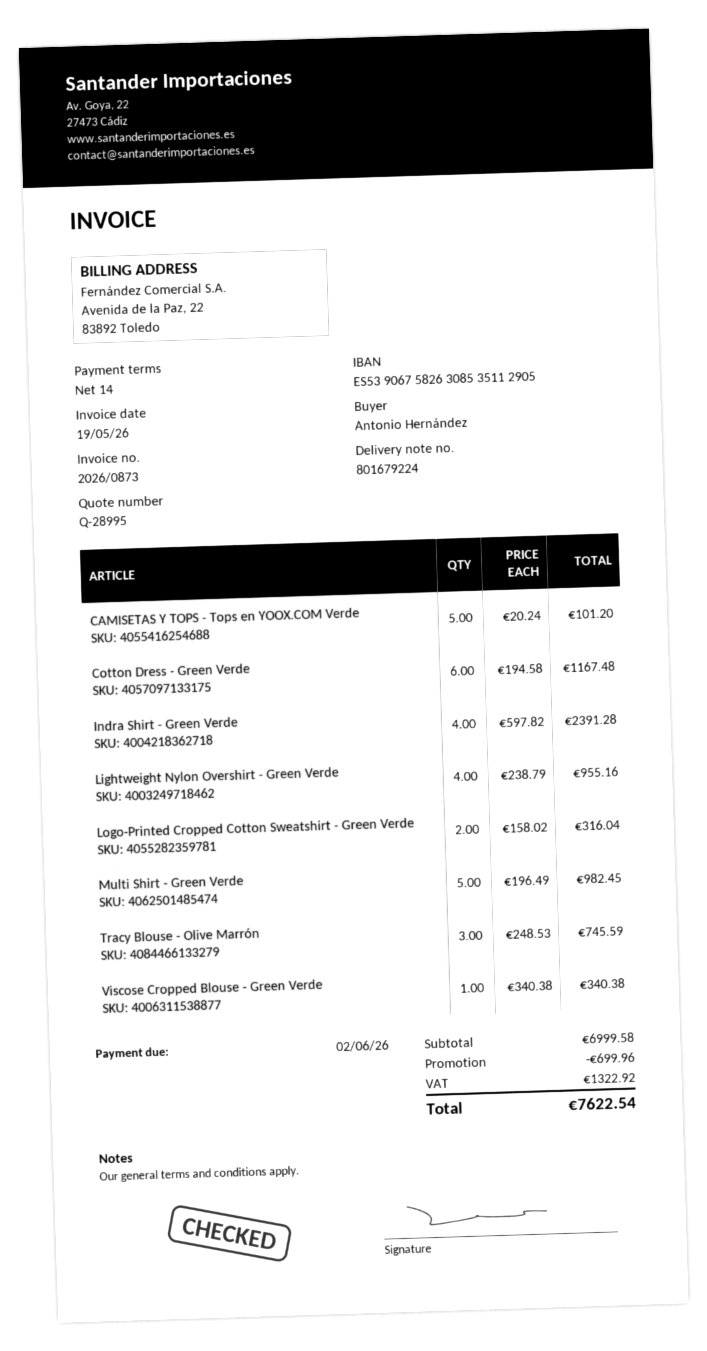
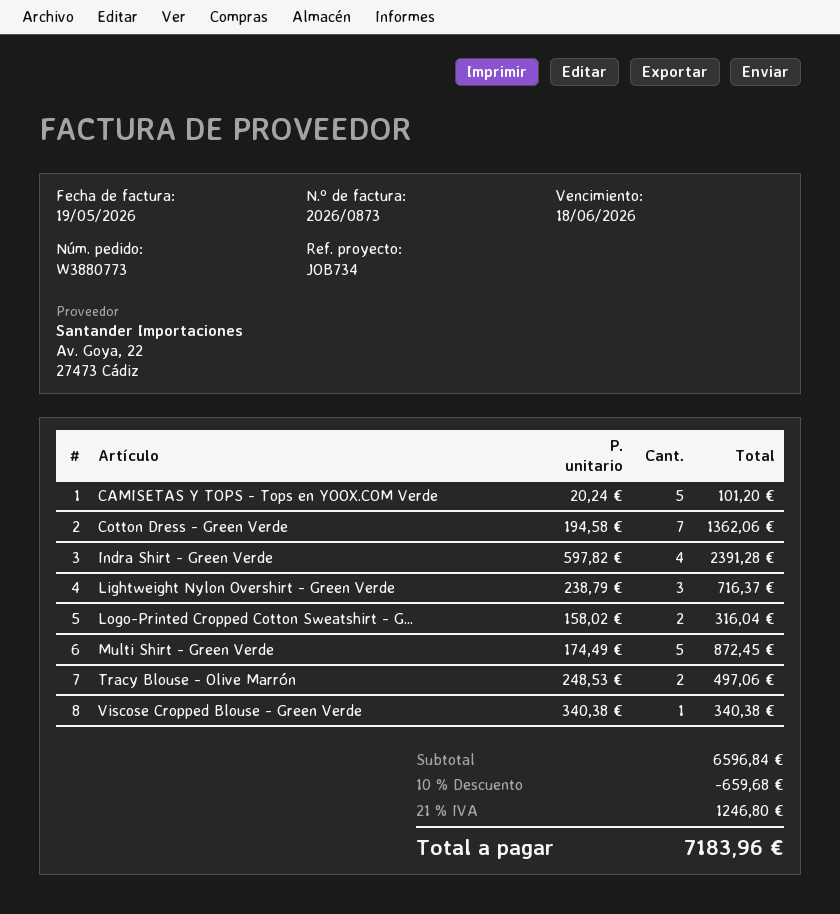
due date: 2026-06-02 -> 2026-06-18
Cotton Dress - Green Verde: 6 x 194.58 = 1167.48 -> 7 x 194.58 = 1362.06
Lightweight Nylon Overshirt - Green Verde: 4 x 238.79 = 955.16 -> 3 x 238.79 = 716.37
Multi Shirt - Green Verde: 5 x 196.49 = 982.45 -> 5 x 174.49 = 872.45
Tracy Blouse - Olive Marrón: 3 x 248.53 = 745.59 -> 2 x 248.53 = 497.06
subtotal: 6999.58 -> 6596.84
discount: 699.96 -> 659.68
tax: 1322.92 -> 1246.80
total: 7622.54 -> 7183.96

